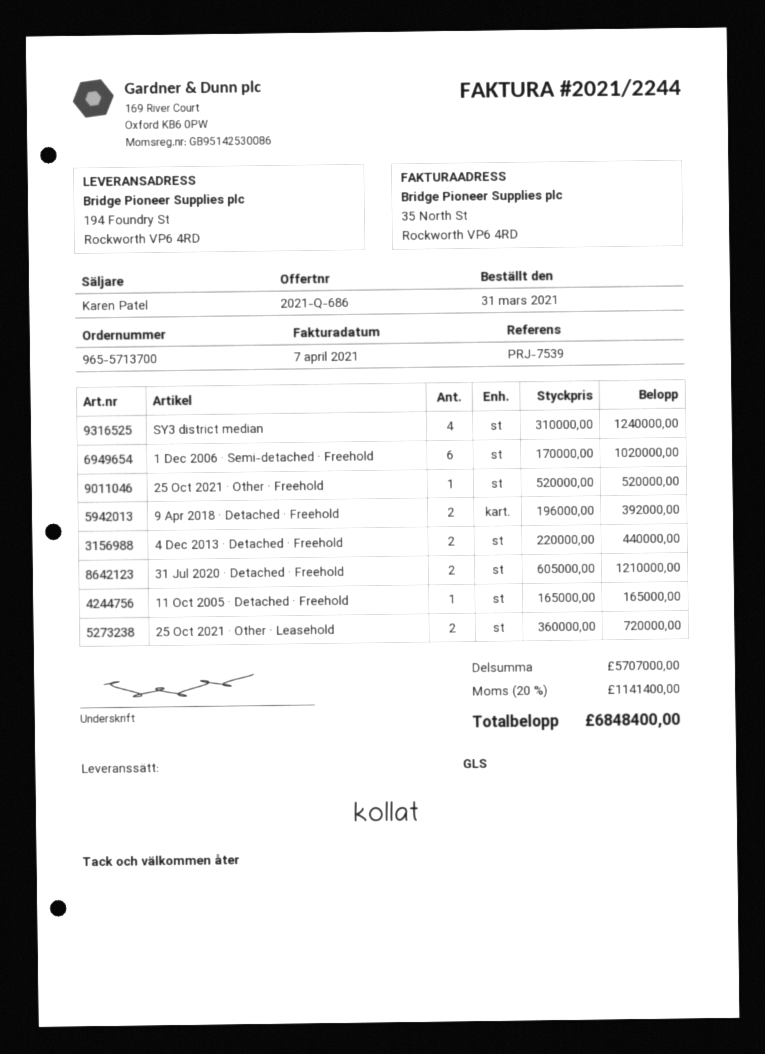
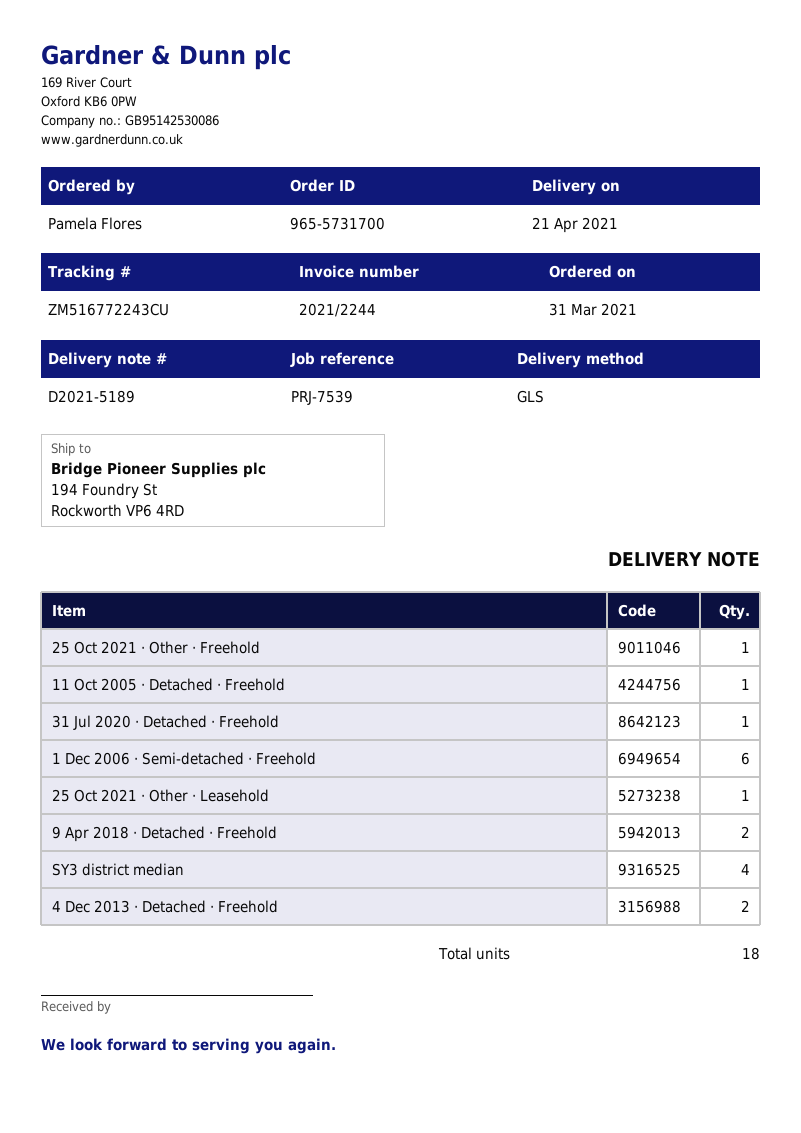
order number: 965-5713700 -> 965-5731700
31 Jul 2020 · Detached · Freehold: 2 -> 1
25 Oct 2021 · Other · Leasehold: 2 -> 1

